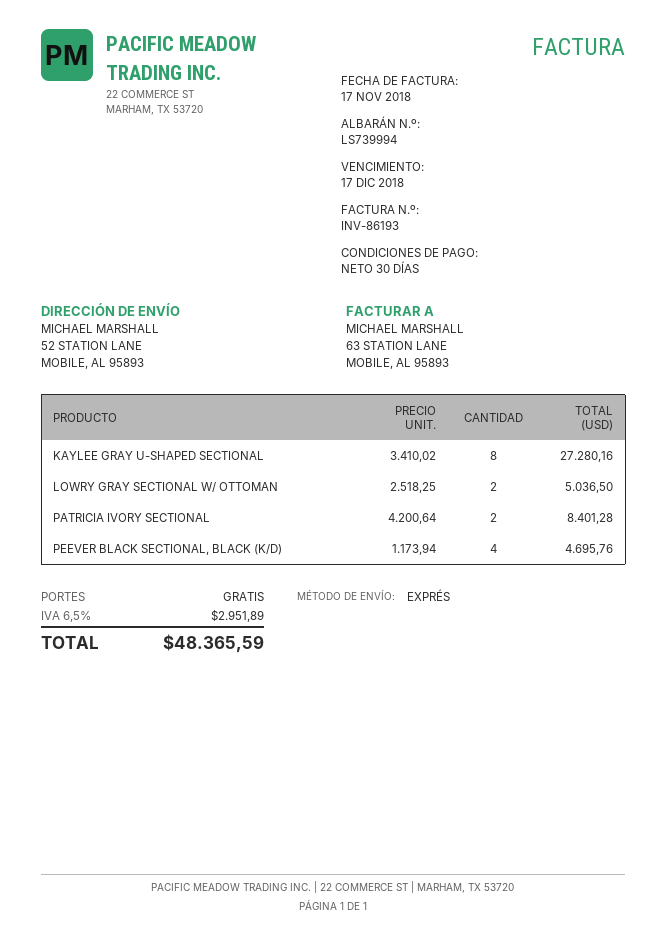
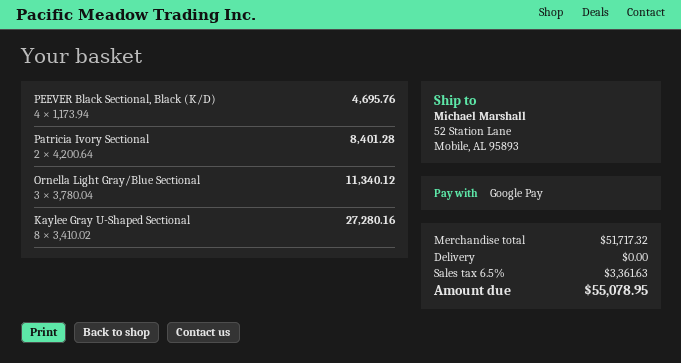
LOWRY GRAY SECTIONAL W/ OTTOMAN: 2 x 2518.25 = 5036.50 -> none
Ornella Light Gray/Blue Sectional: none -> 3 x 3780.04 = 11340.12
tax: 6.5% = 2951.89 -> 6.5% = 3361.63
total: 48365.59 -> 55078.95

